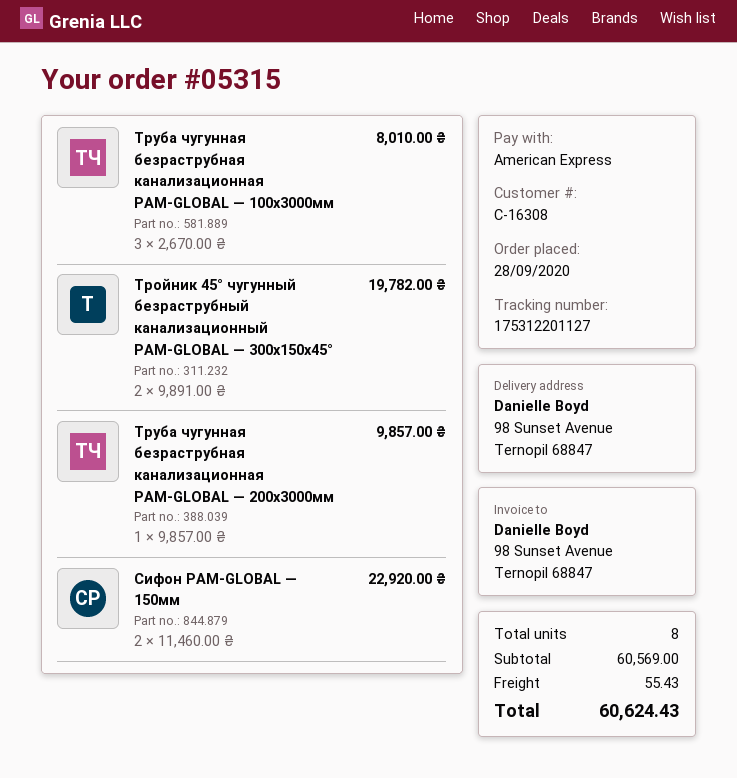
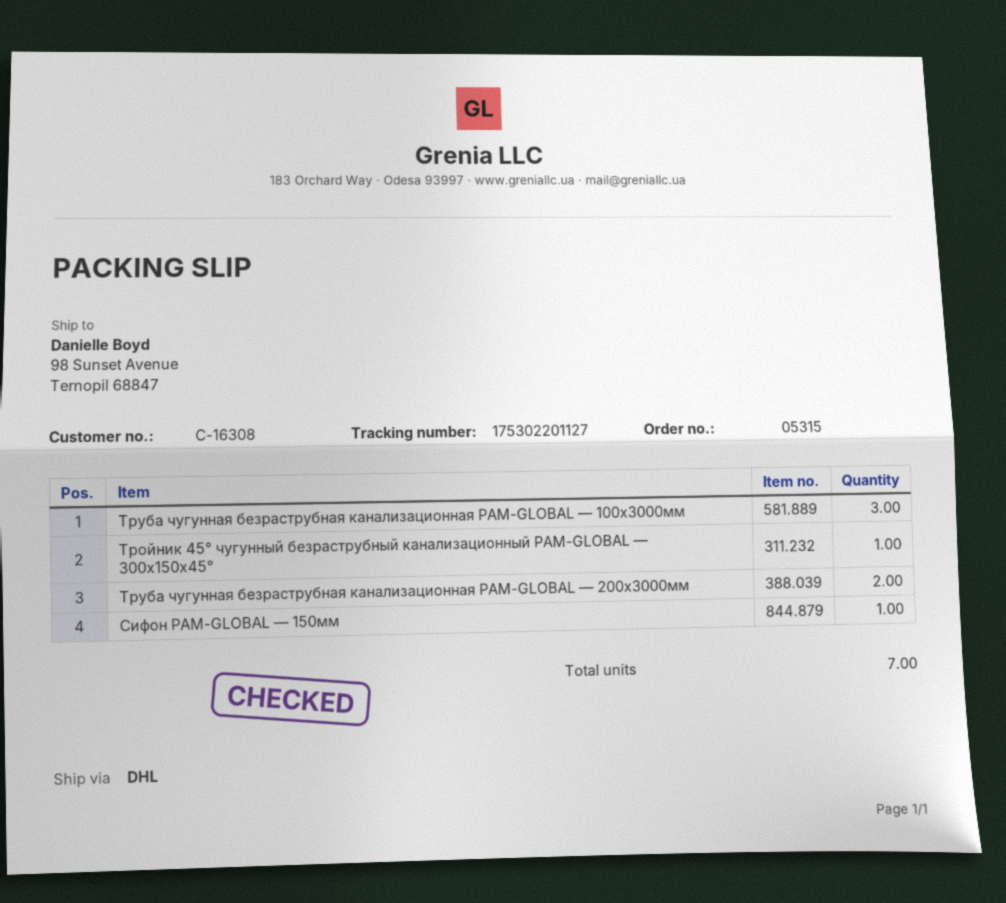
tracking number: 175312201127 -> 175302201127
Тройник 45° чугунный безраструбный канализационный PAM-GLOBAL — 300х150х45°: 2 -> 1
Труба чугунная безраструбная канализационная PAM-GLOBAL — 200х3000мм: 1 -> 2
Сифон PAM-GLOBAL — 150мм: 2 -> 1
total quantity: 8 -> 7

